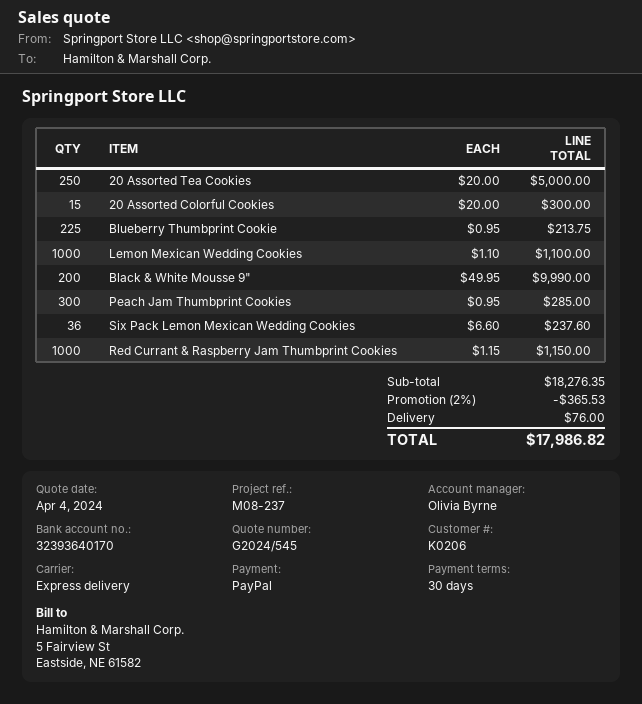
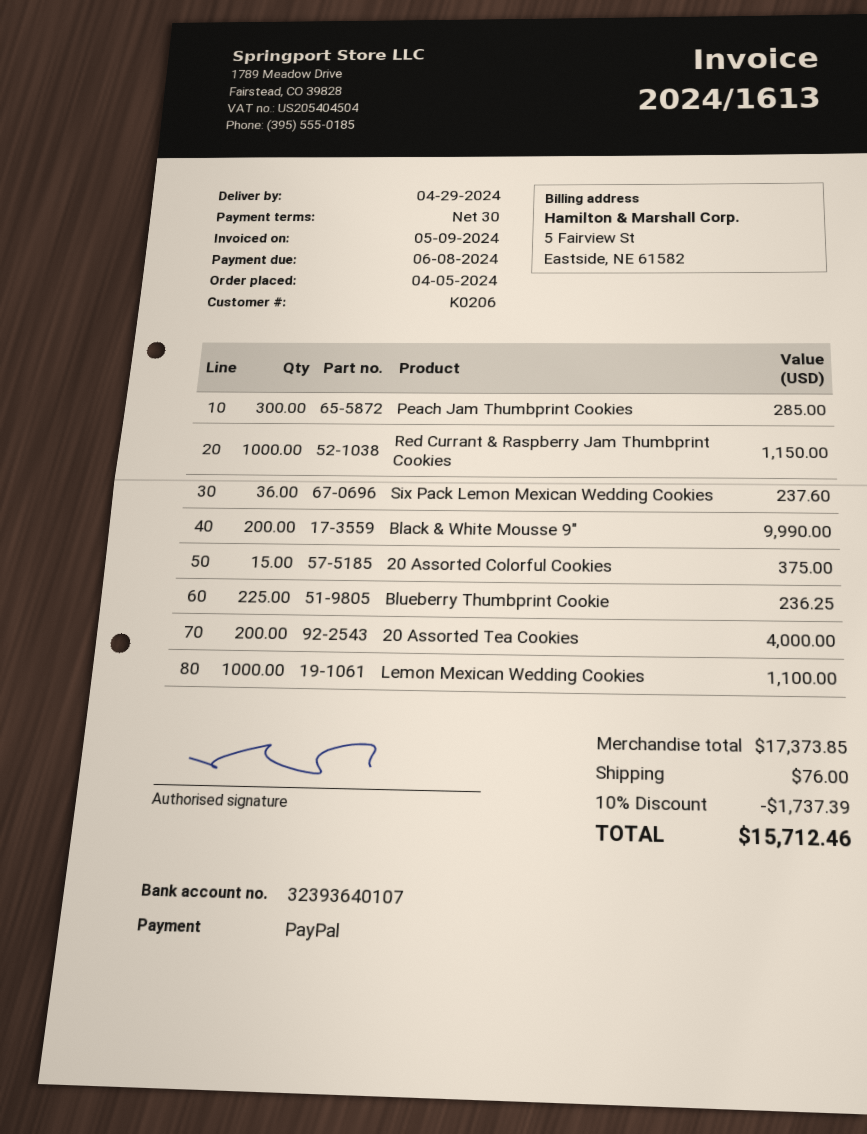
bank account: 32393640170 -> 32393640107
20 Assorted Tea Cookies: 250 for 5000.00 -> 200 for 4000.00
20 Assorted Colorful Cookies: 15 for 300.00 -> 15 for 375.00
Blueberry Thumbprint Cookie: 225 for 213.75 -> 225 for 236.25
subtotal: 18276.35 -> 17373.85
discount: 2% = 365.53 -> 10% = 1737.39
total: 17986.82 -> 15712.46

